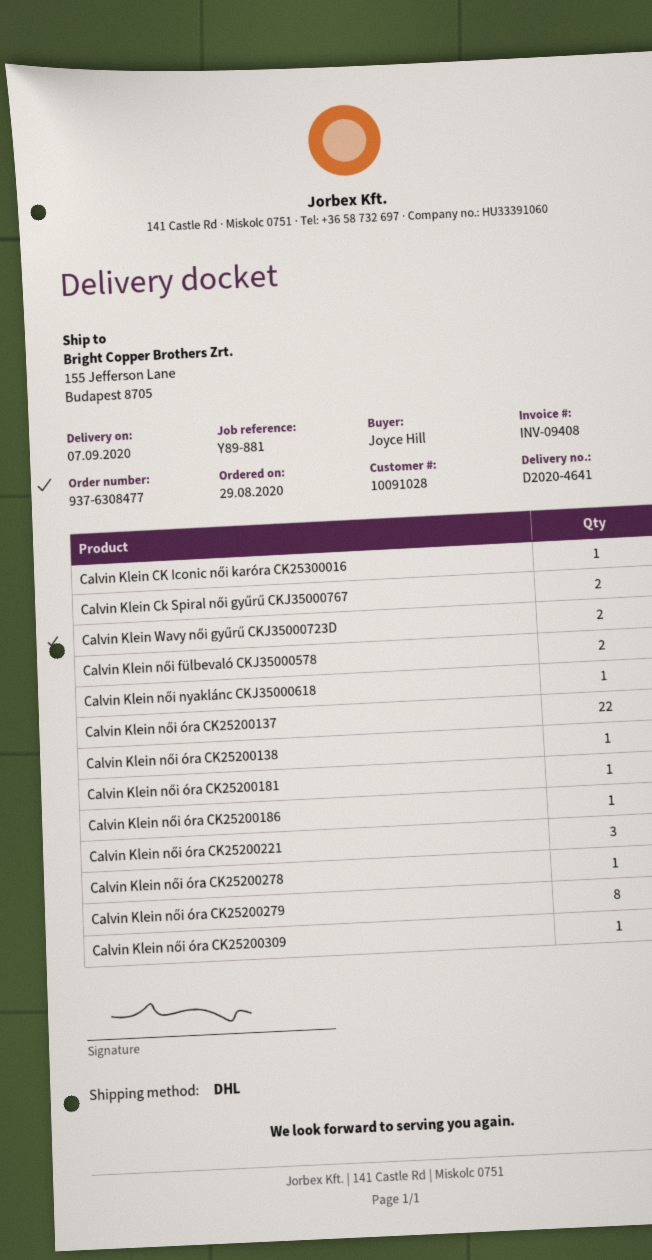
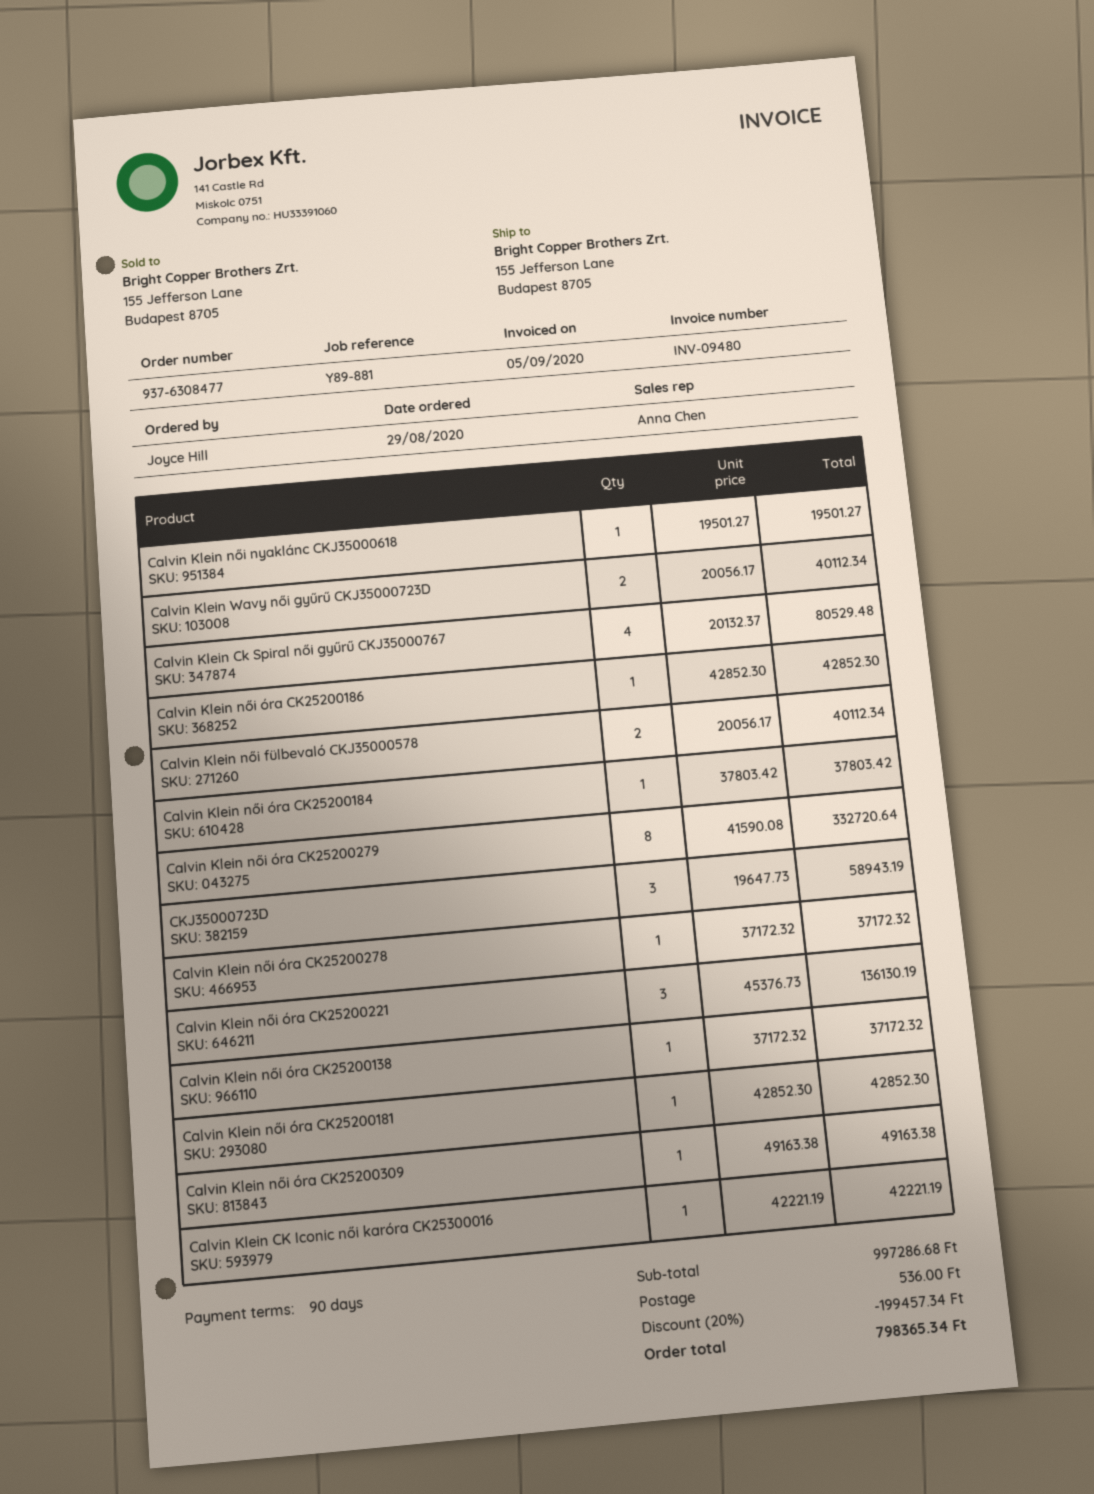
invoice number: INV-09408 -> INV-09480
Calvin Klein Ck Spiral női gyűrű CKJ35000767: 2 -> 4
Calvin Klein női óra CK25200137: 22 -> none
Calvin Klein női óra CK25200184: none -> 1
CKJ35000723D: none -> 3

